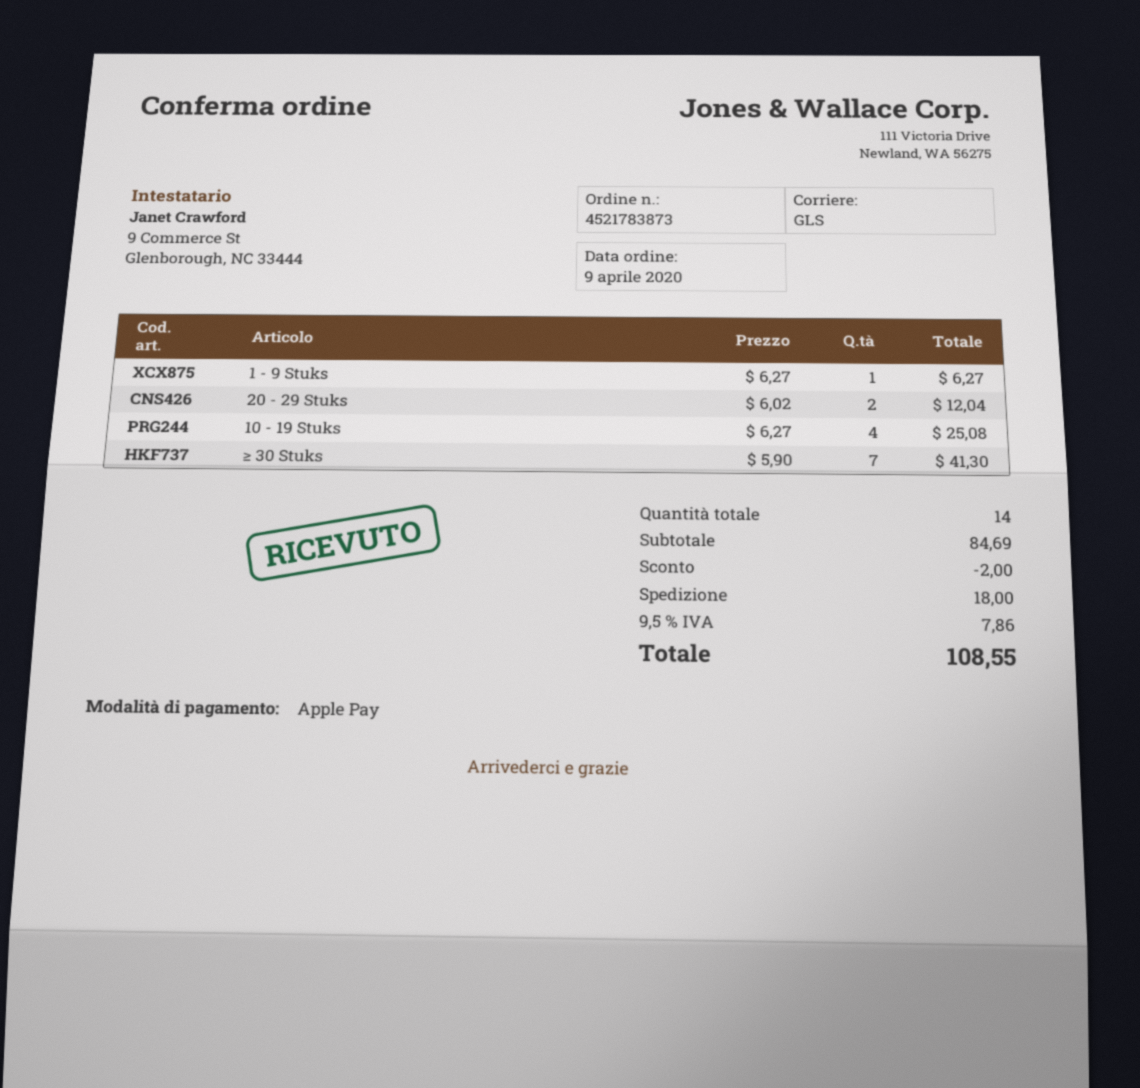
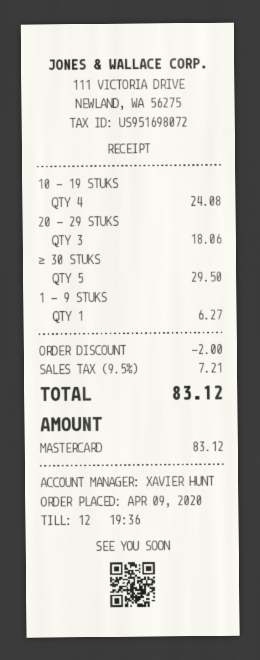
payment method: Apple Pay -> Mastercard
20 - 29 Stuks: 2 for 12.04 -> 3 for 18.06
10 - 19 Stuks: 4 for 25.08 -> 4 for 24.08
≥ 30 Stuks: 7 for 41.30 -> 5 for 29.50
shipping: 18.00 -> none
tax: 9.5% = 7.86 -> 9.5% = 7.21
total: 108.55 -> 83.12

